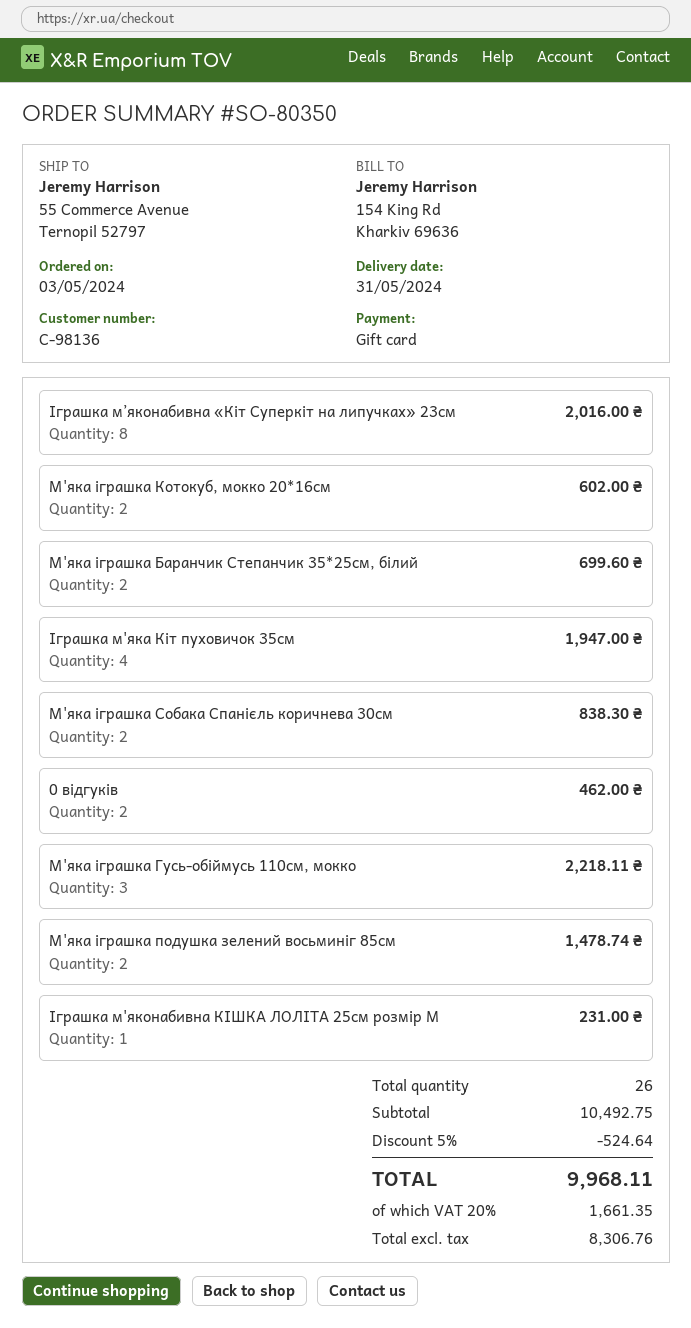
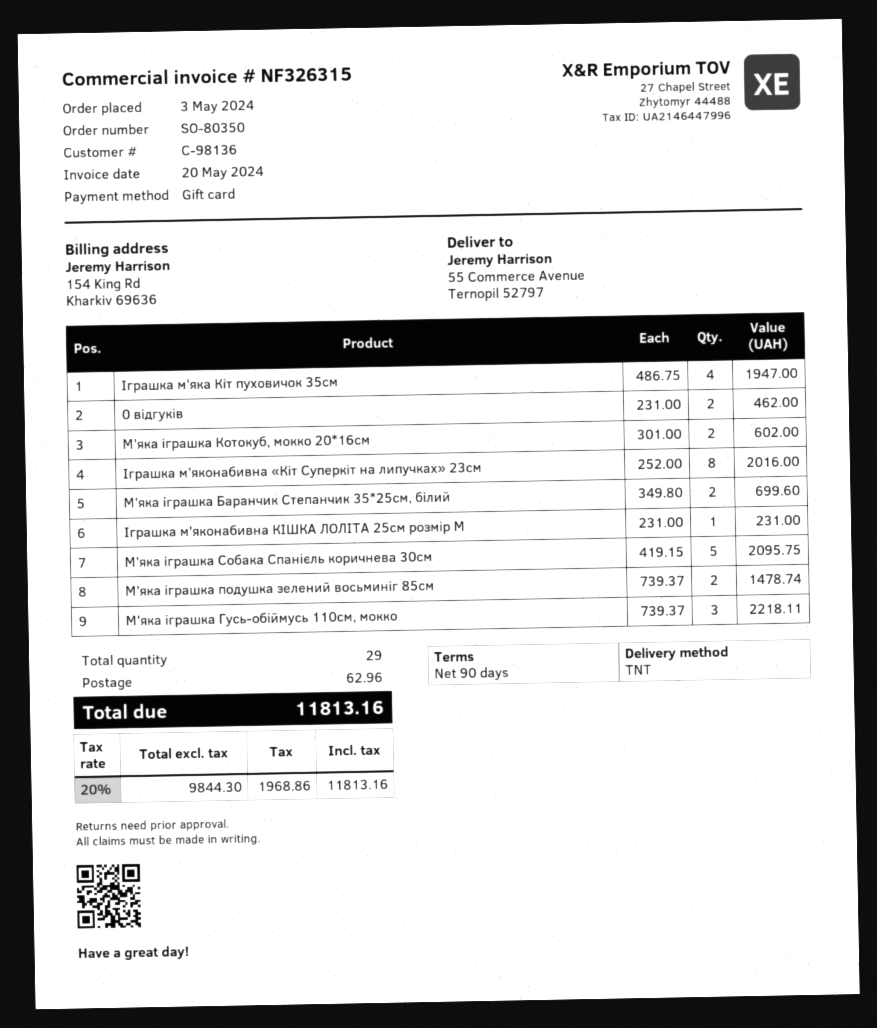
М'яка іграшка Собака Спанієль коричнева 30см: 2 for 838.30 -> 5 for 2095.75
total quantity: 26 -> 29
discount: 5% = 524.64 -> none
shipping: none -> 62.96
net: 8306.76 -> 9844.30
tax: 20% = 1661.35 -> 20% = 1968.86
total: 9968.11 -> 11813.16

